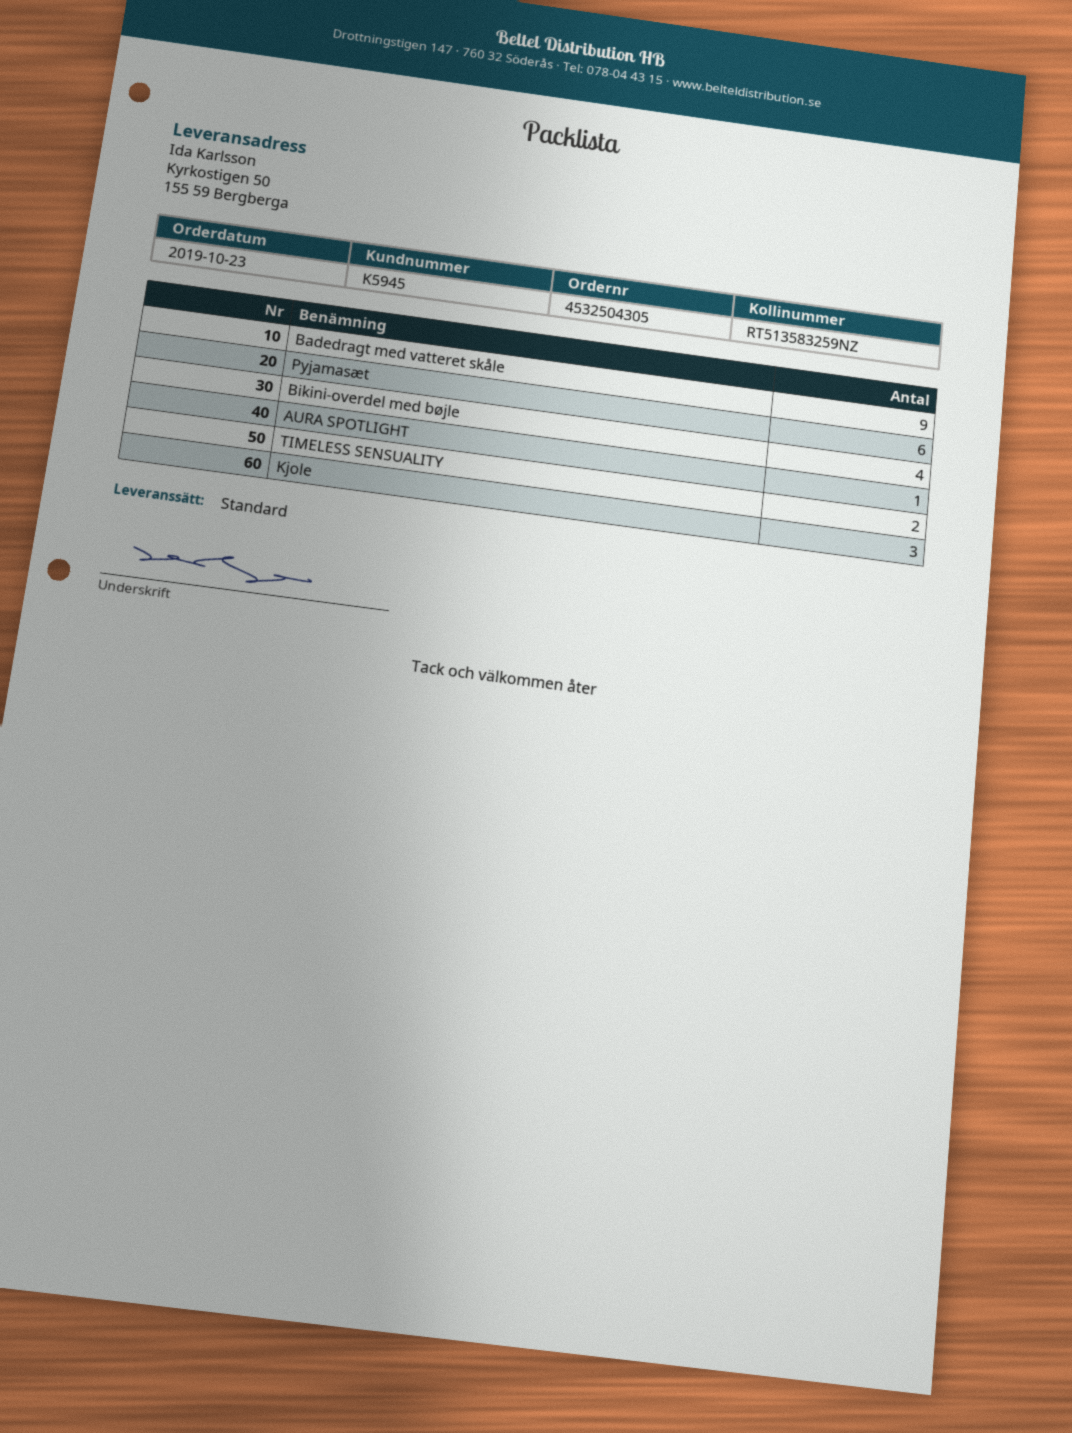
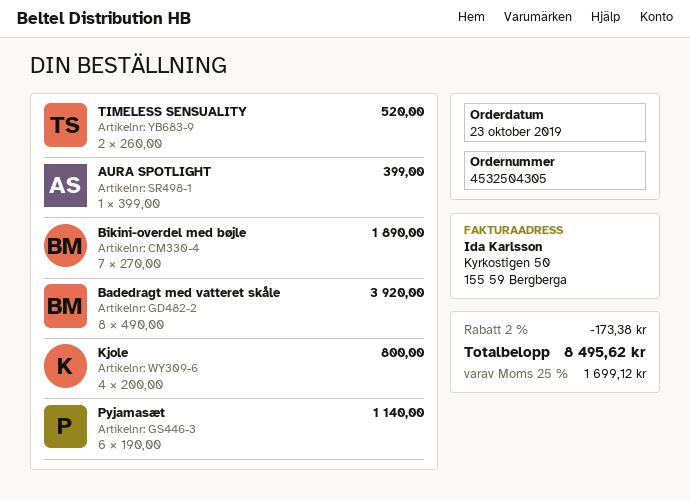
Badedragt med vatteret skåle: 9 -> 8
Bikini-overdel med bøjle: 4 -> 7
Kjole: 3 -> 4

